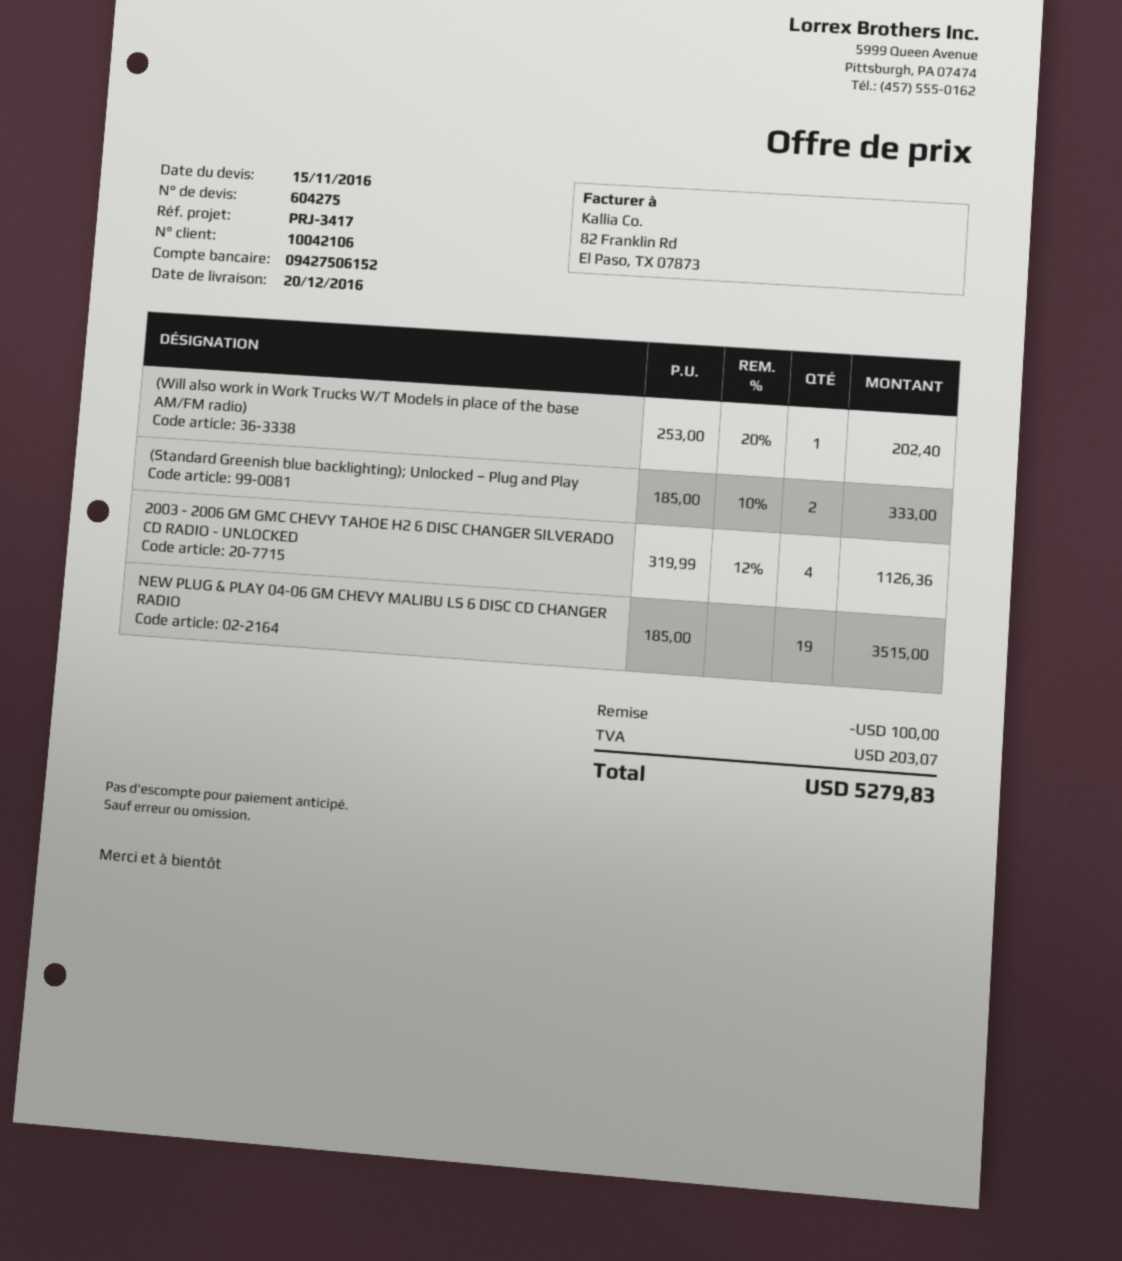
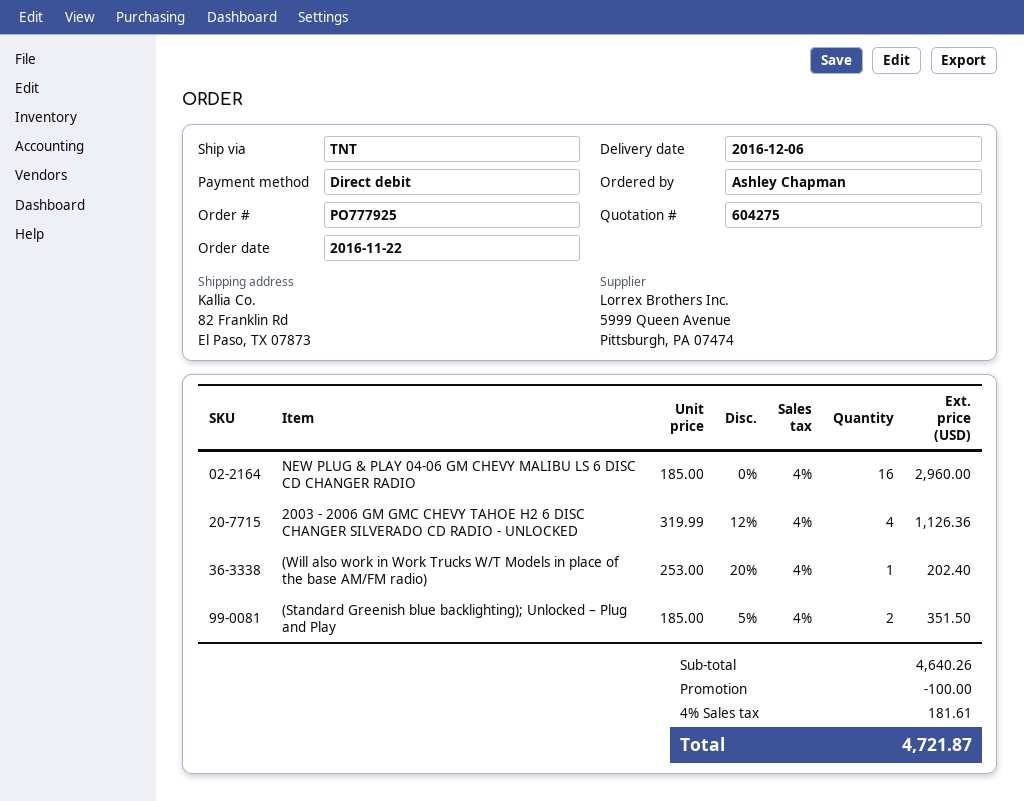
delivery date: 2016-12-20 -> 2016-12-06
(Standard Greenish blue backlighting); Unlocked – Plug and Play: 2 x 185.00 - 10% = 333.00 -> 2 x 185.00 - 5% = 351.50
NEW PLUG & PLAY 04-06 GM CHEVY MALIBU LS 6 DISC CD CHANGER RADIO: 19 x 185.00 = 3515.00 -> 16 x 185.00 = 2960.00
tax: 203.07 -> 181.61
total: 5279.83 -> 4721.87

